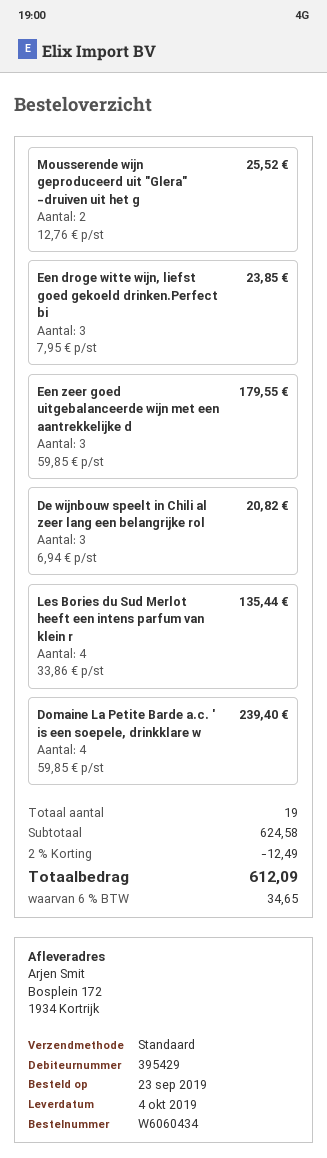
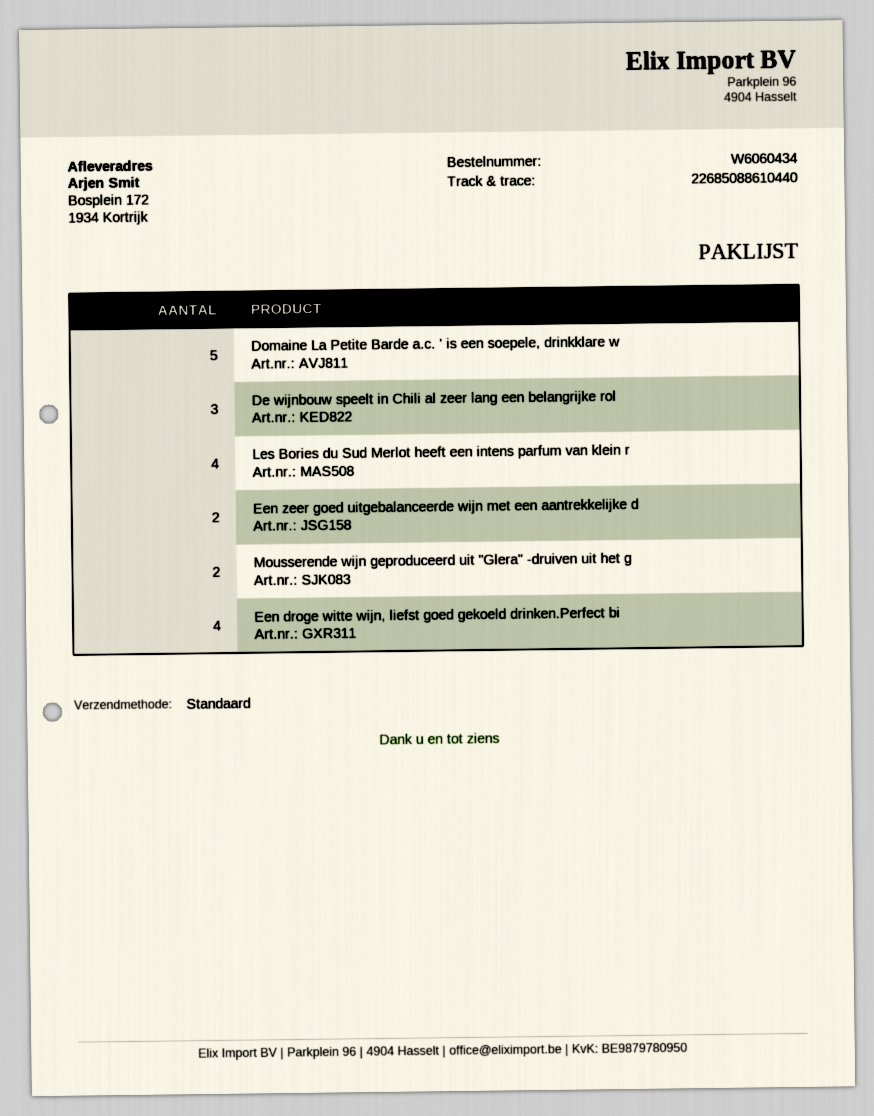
Een droge witte wijn, liefst goed gekoeld drinken.Perfect bi: 3 -> 4
Een zeer goed uitgebalanceerde wijn met een aantrekkelijke d: 3 -> 2
Domaine La Petite Barde a.c. ' is een soepele, drinkklare w: 4 -> 5

